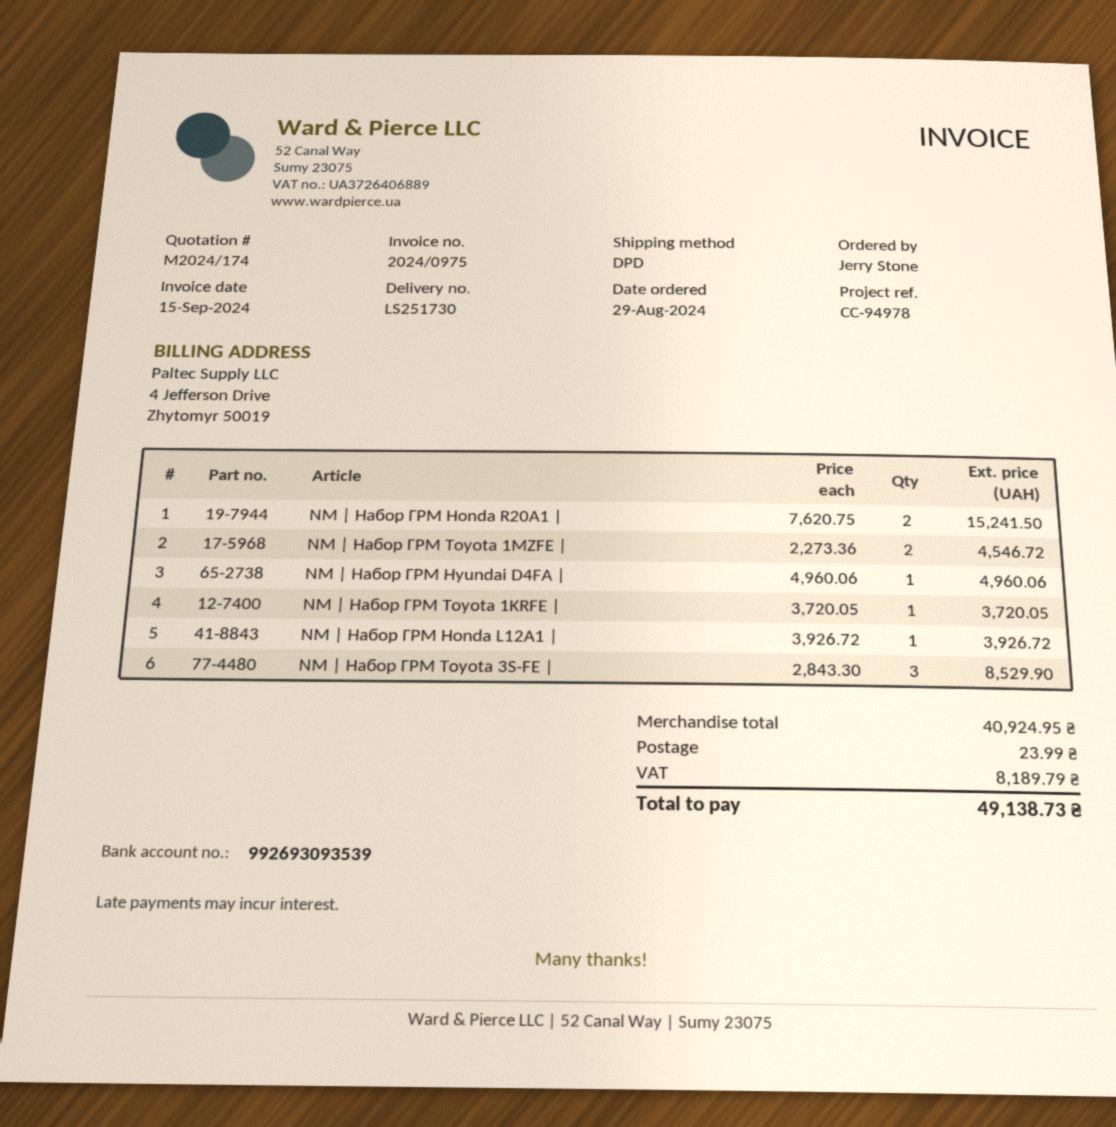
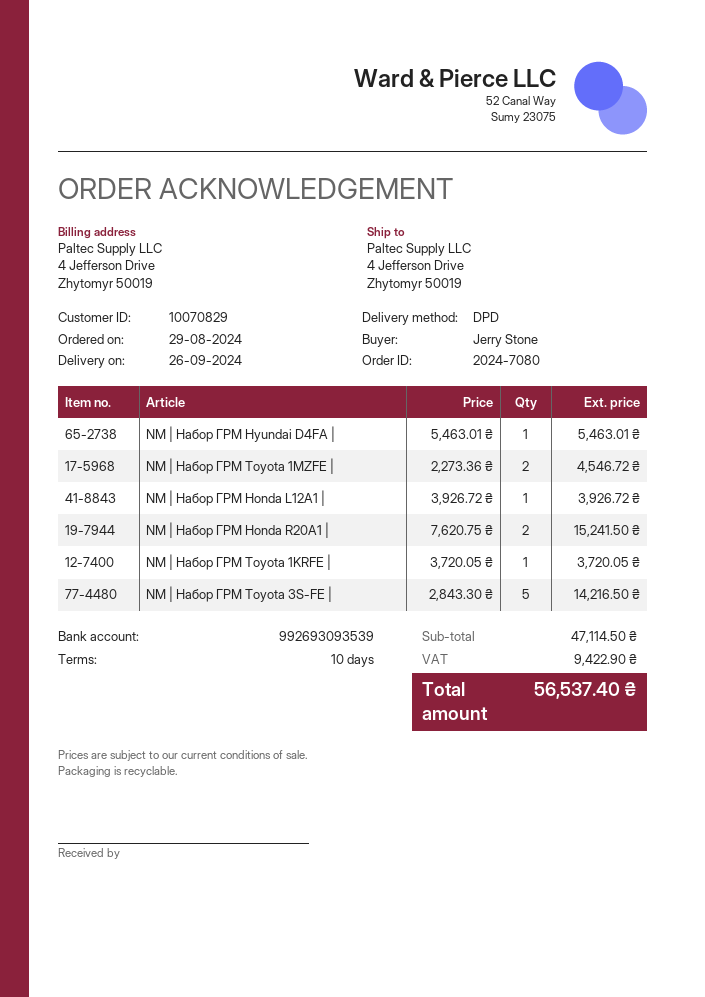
NM | Набор ГРМ Hyundai D4FA |: 1 x 4960.06 = 4960.06 -> 1 x 5463.01 = 5463.01
NM | Набор ГРМ Toyota 3S-FE |: 3 x 2843.30 = 8529.90 -> 5 x 2843.30 = 14216.50
subtotal: 40924.95 -> 47114.50
shipping: 23.99 -> none
tax: 8189.79 -> 9422.90
total: 49138.73 -> 56537.40

